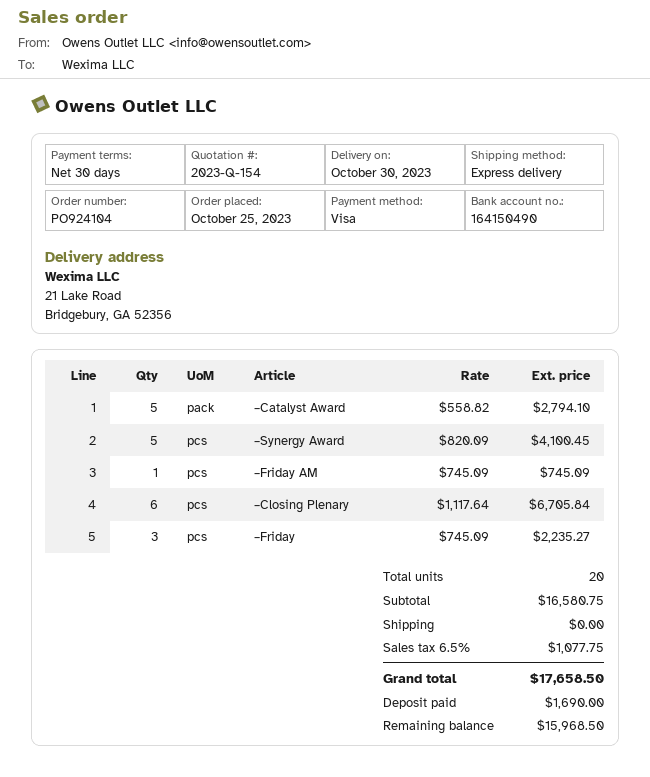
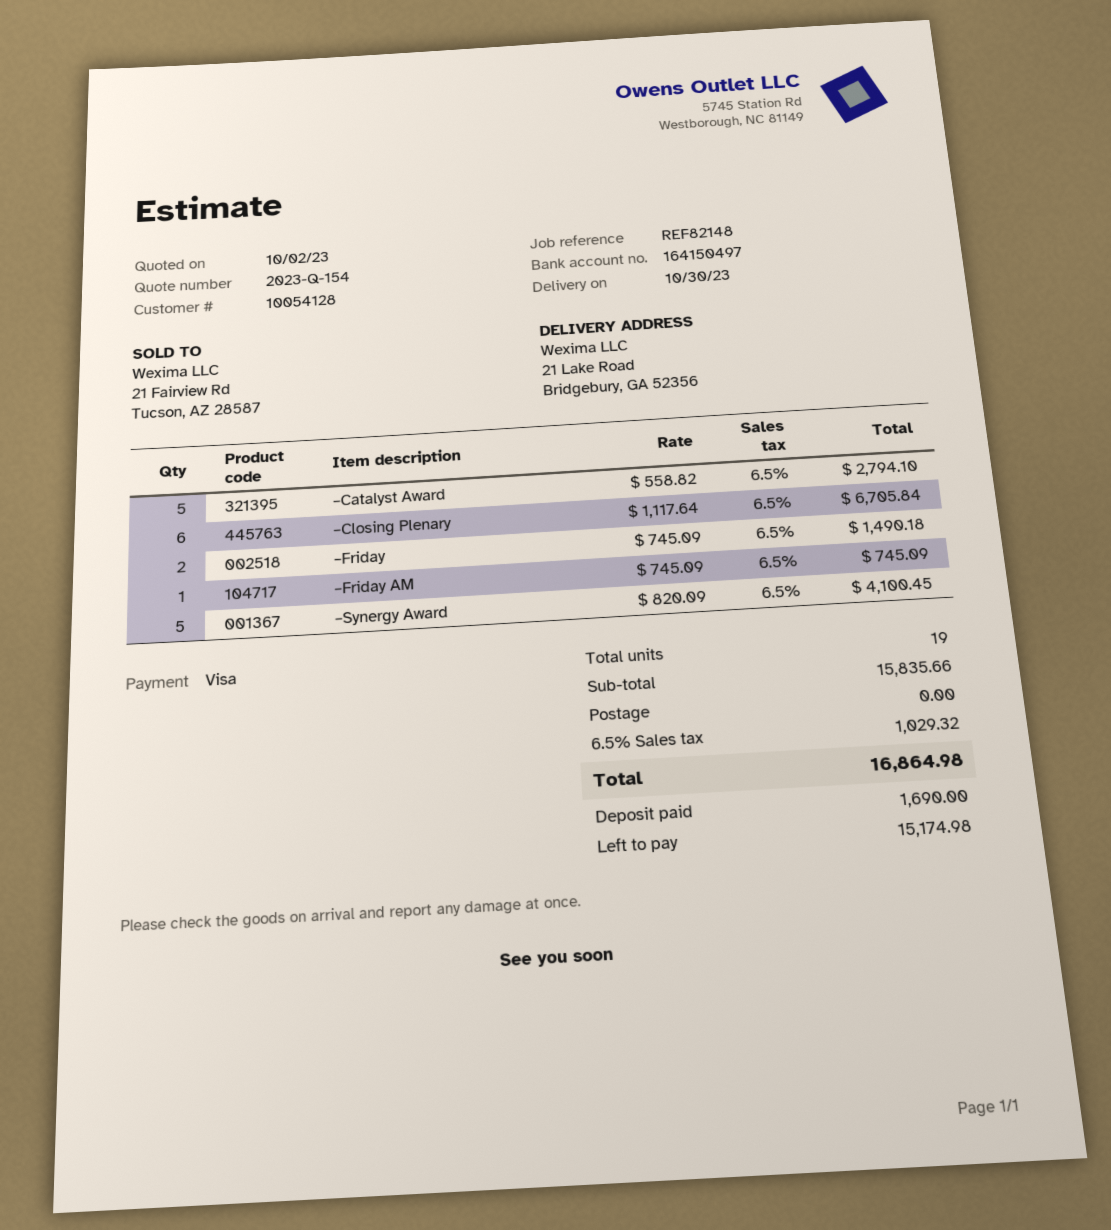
bank account: 164150490 -> 164150497
–Friday: 3 x 745.09 = 2235.27 -> 2 x 745.09 = 1490.18
total quantity: 20 -> 19
subtotal: 16580.75 -> 15835.66
tax: 6.5% = 1077.75 -> 6.5% = 1029.32
total: 17658.50 -> 16864.98
balance: 15968.50 -> 15174.98

